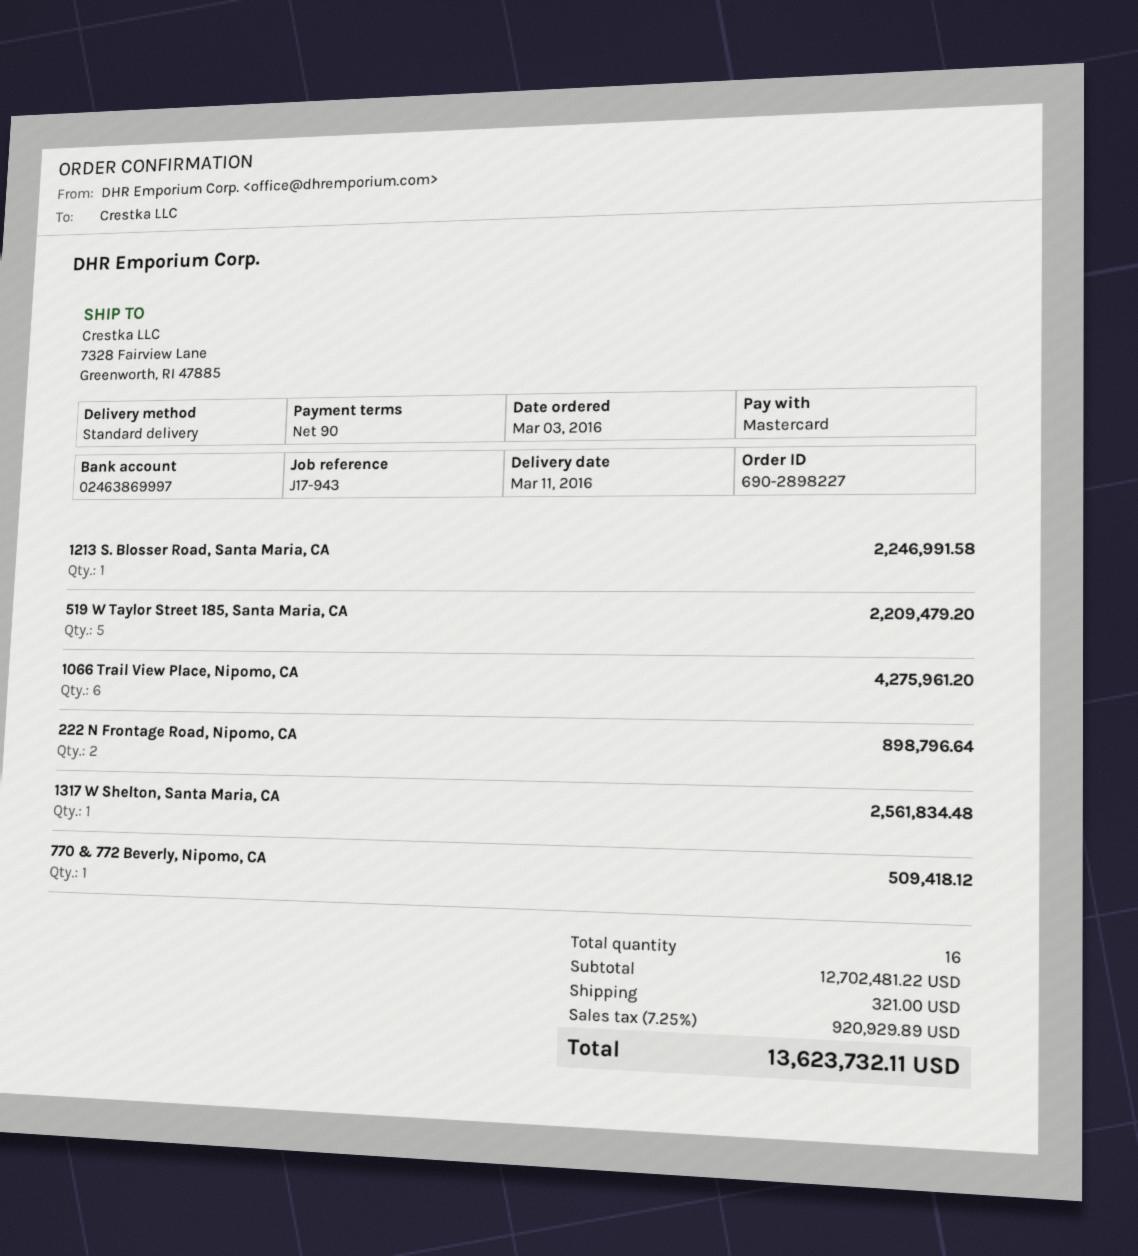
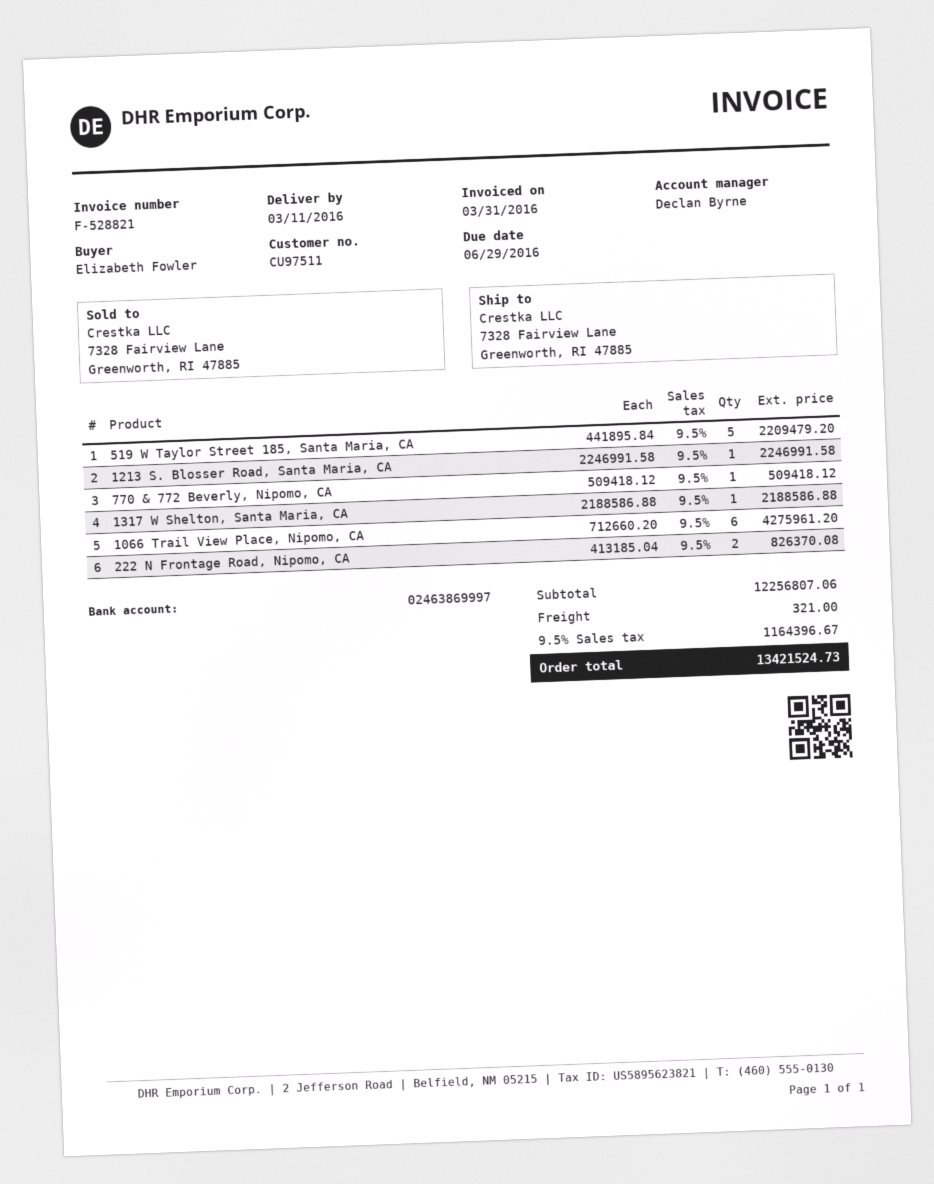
222 N Frontage Road, Nipomo, CA: 2 for 898796.64 -> 2 for 826370.08
1317 W Shelton, Santa Maria, CA: 1 for 2561834.48 -> 1 for 2188586.88
subtotal: 12702481.22 -> 12256807.06
tax: 7.25% = 920929.89 -> 9.5% = 1164396.67
total: 13623732.11 -> 13421524.73

